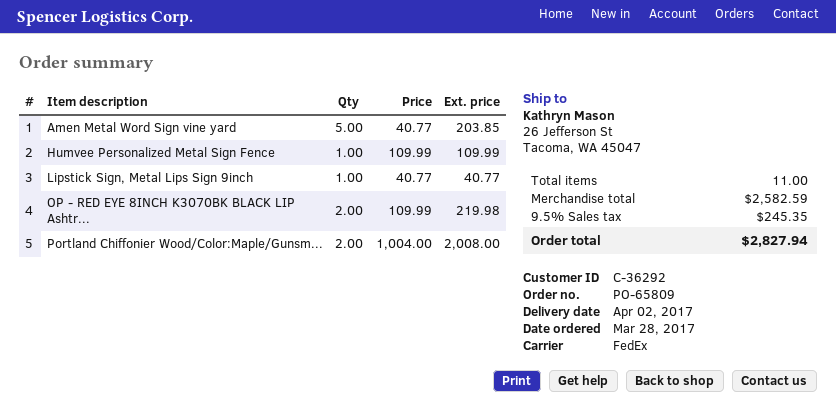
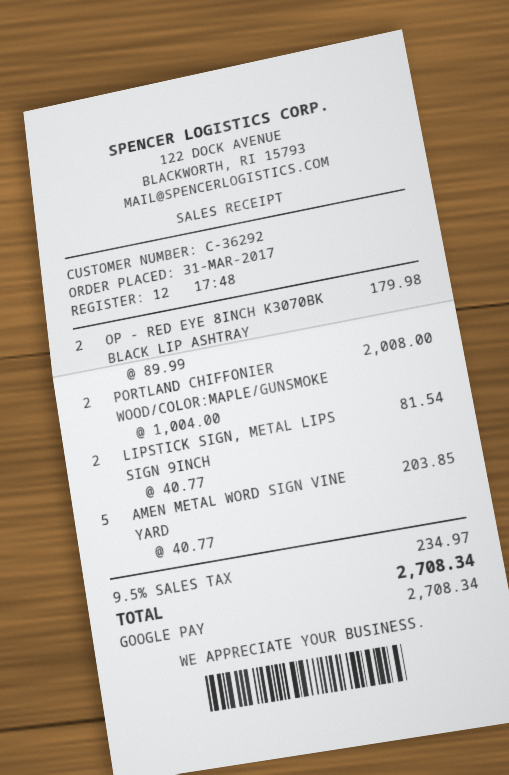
order date: 2017-03-28 -> 2017-03-31
Humvee Personalized Metal Sign Fence: 1 x 109.99 = 109.99 -> none
Lipstick Sign, Metal Lips Sign 9inch: 1 x 40.77 = 40.77 -> 2 x 40.77 = 81.54
OP - RED EYE 8INCH K3070BK BLACK LIP Ashtr...: 2 x 109.99 = 219.98 -> 2 x 89.99 = 179.98
tax: 9.5% = 245.35 -> 9.5% = 234.97
total: 2827.94 -> 2708.34

